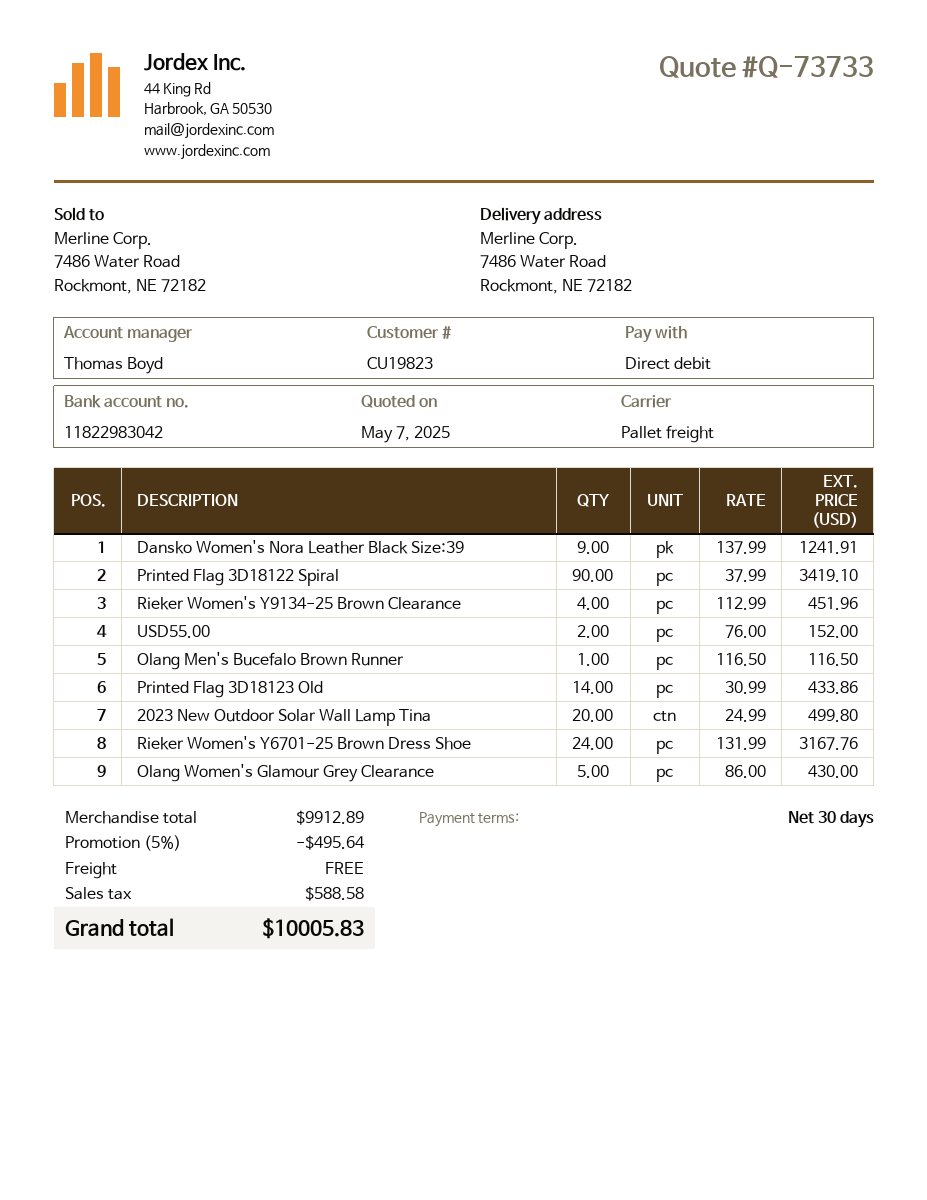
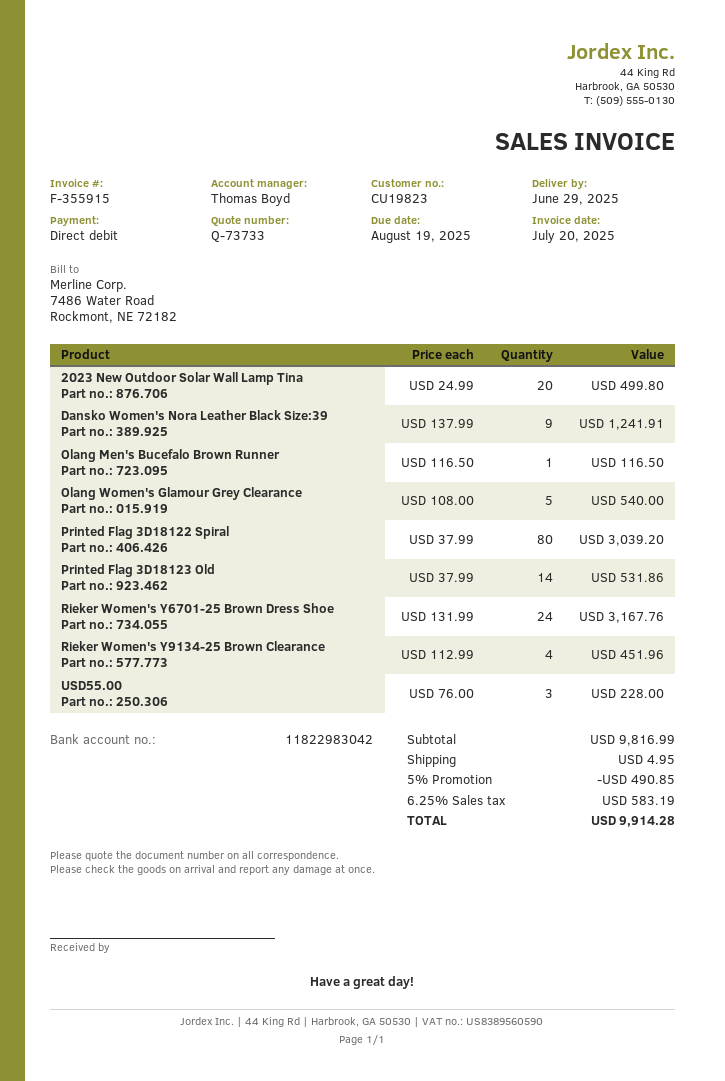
Printed Flag 3D18122 Spiral: 90 x 37.99 = 3419.10 -> 80 x 37.99 = 3039.20
USD55.00: 2 x 76.00 = 152.00 -> 3 x 76.00 = 228.00
Printed Flag 3D18123 Old: 14 x 30.99 = 433.86 -> 14 x 37.99 = 531.86
Olang Women's Glamour Grey Clearance: 5 x 86.00 = 430.00 -> 5 x 108.00 = 540.00
subtotal: 9912.89 -> 9816.99
discount: 5% = 495.64 -> 5% = 490.85
shipping: 0.00 -> 4.95
tax: 588.58 -> 583.19
total: 10005.83 -> 9914.28

